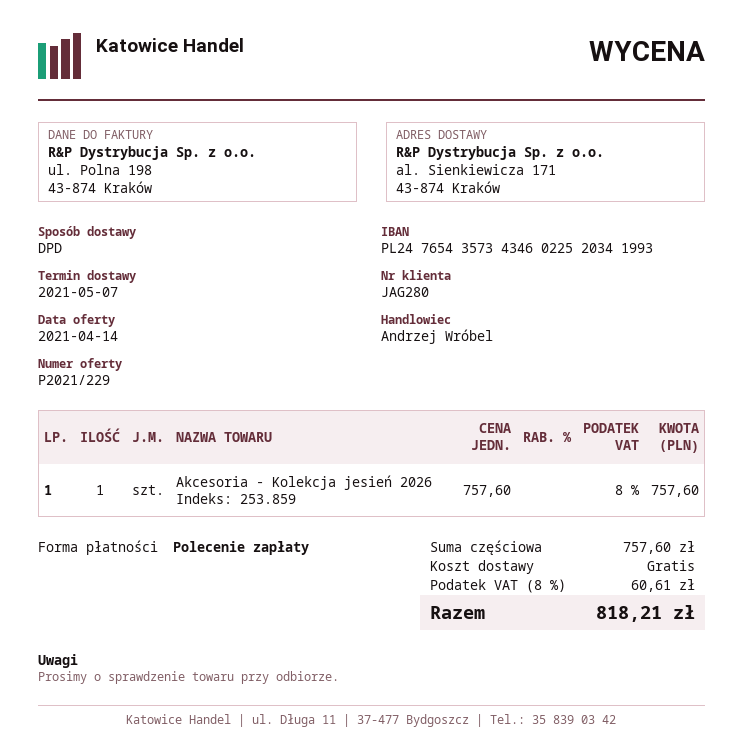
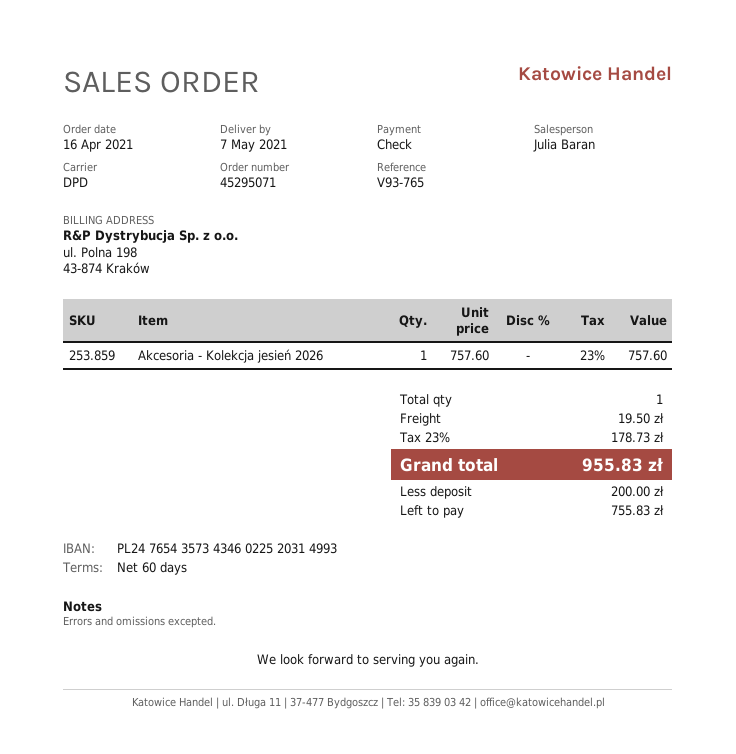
sales rep: Andrzej Wróbel -> Julia Baran
payment method: direct debit -> cheque
bank account: PL24765435734346022520341993 -> PL24765435734346022520314993
shipping: 0.00 -> 19.50
tax: 8% = 60.61 -> 23% = 178.73
total: 818.21 -> 955.83

